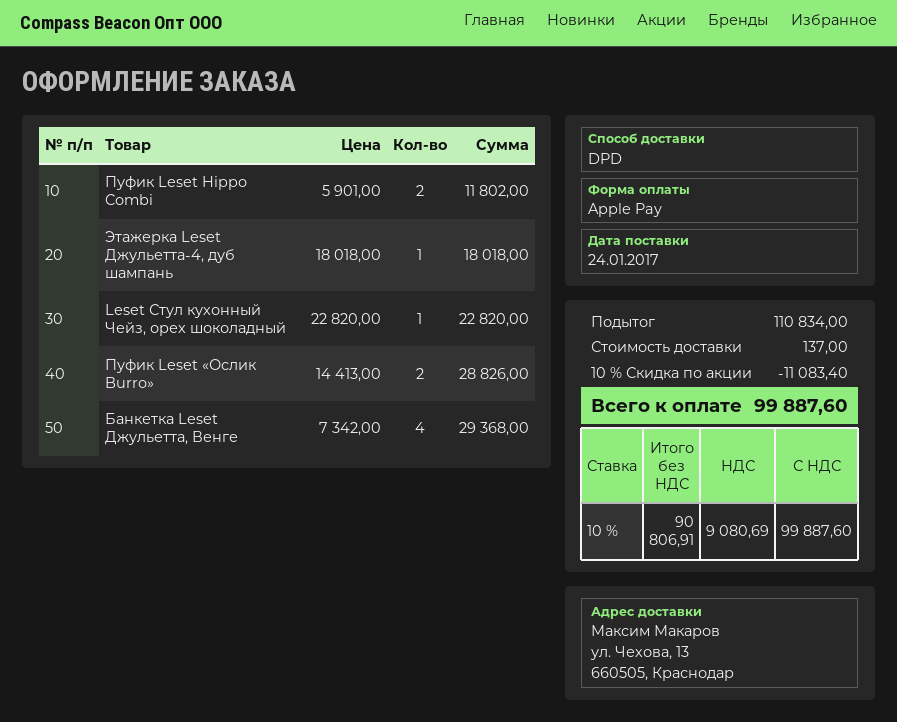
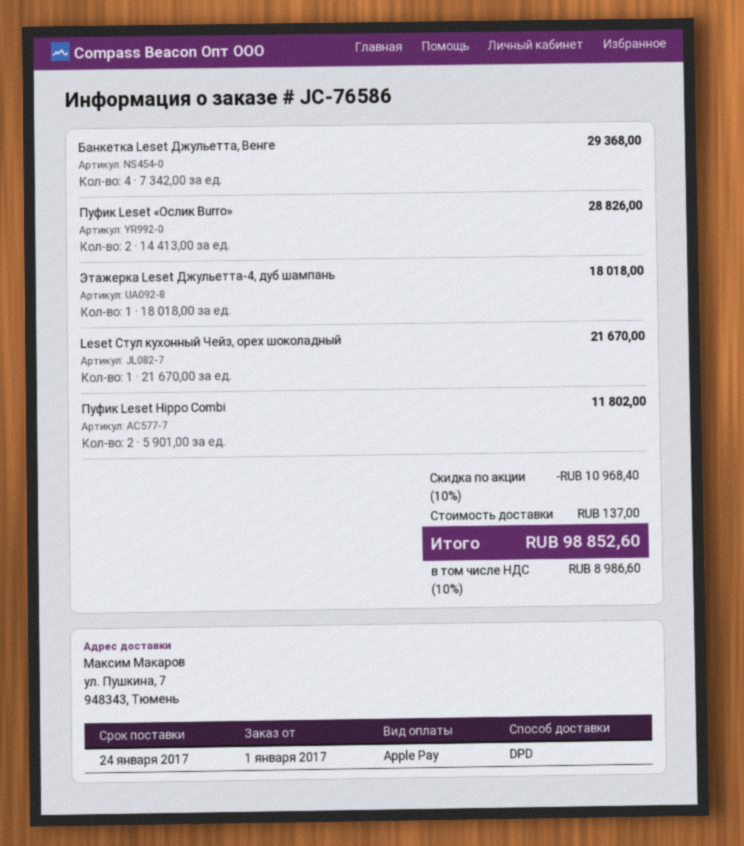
ship to: ул. Чехова, 13, 660505, Краснодар -> ул. Пушкина, 7, 948343, Тюмень
Leset Стул кухонный Чейз, орех шоколадный: 1 x 22820.00 = 22820.00 -> 1 x 21670.00 = 21670.00
discount: 10% = 11083.40 -> 10% = 10968.40
tax: 10% = 9080.69 -> 10% = 8986.60
total: 99887.60 -> 98852.60

